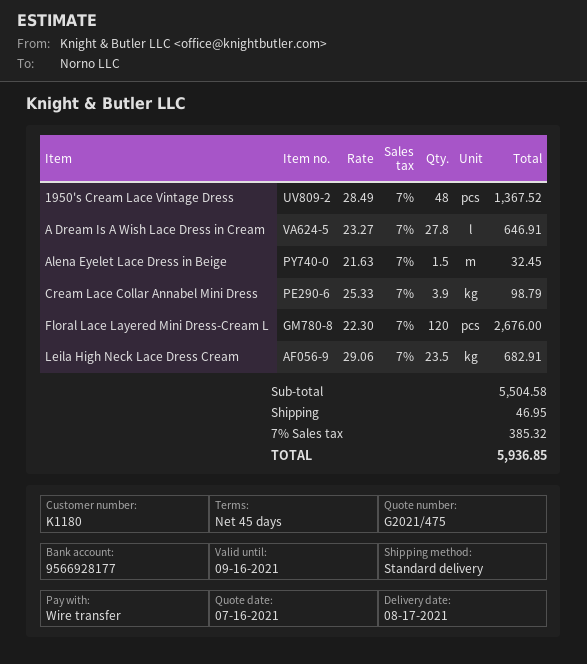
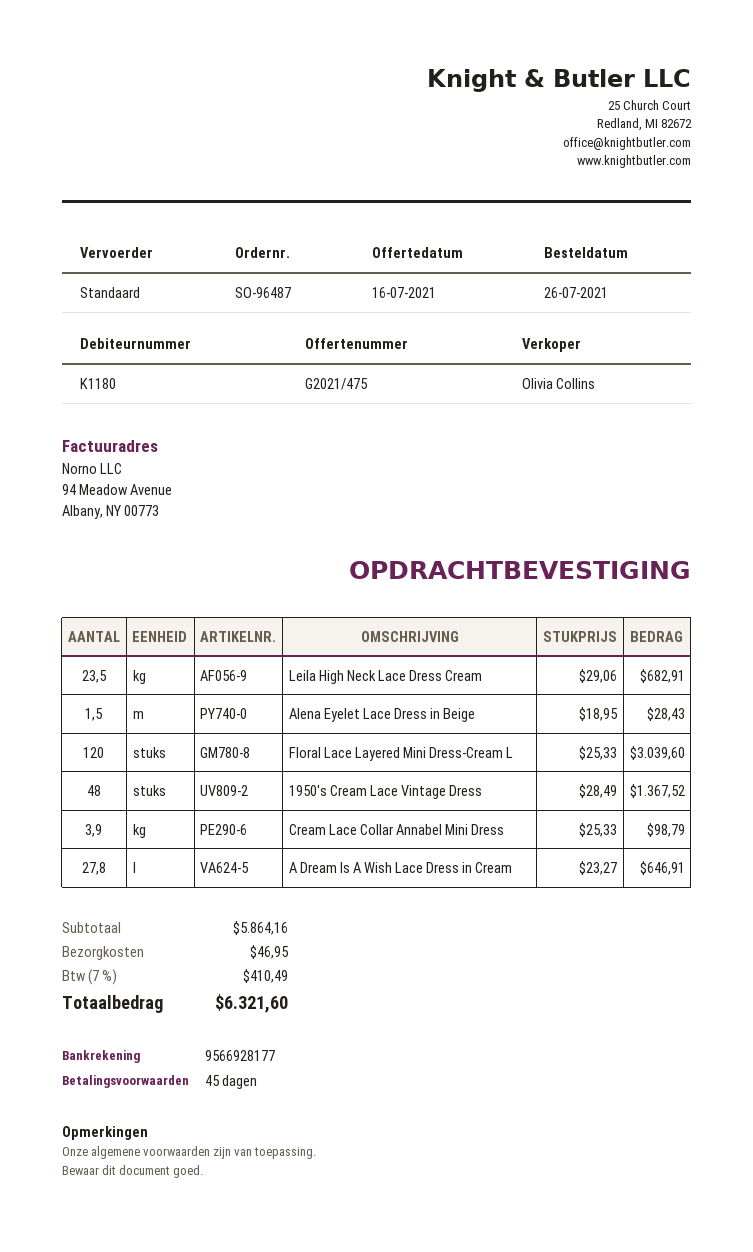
Alena Eyelet Lace Dress in Beige: 1.5 x 21.63 = 32.45 -> 1.5 x 18.95 = 28.43
Floral Lace Layered Mini Dress-Cream L: 120 x 22.30 = 2676.00 -> 120 x 25.33 = 3039.60
subtotal: 5504.58 -> 5864.16
tax: 7% = 385.32 -> 7% = 410.49
total: 5936.85 -> 6321.60

